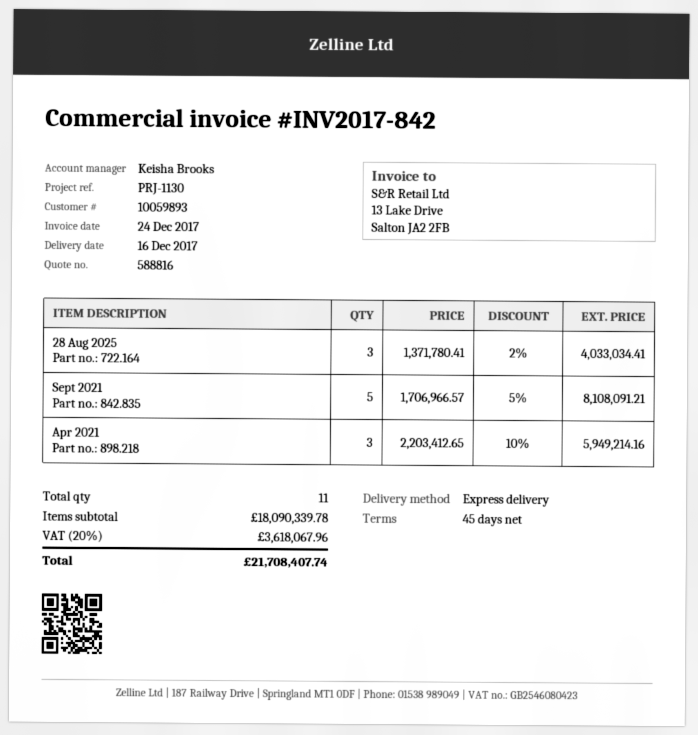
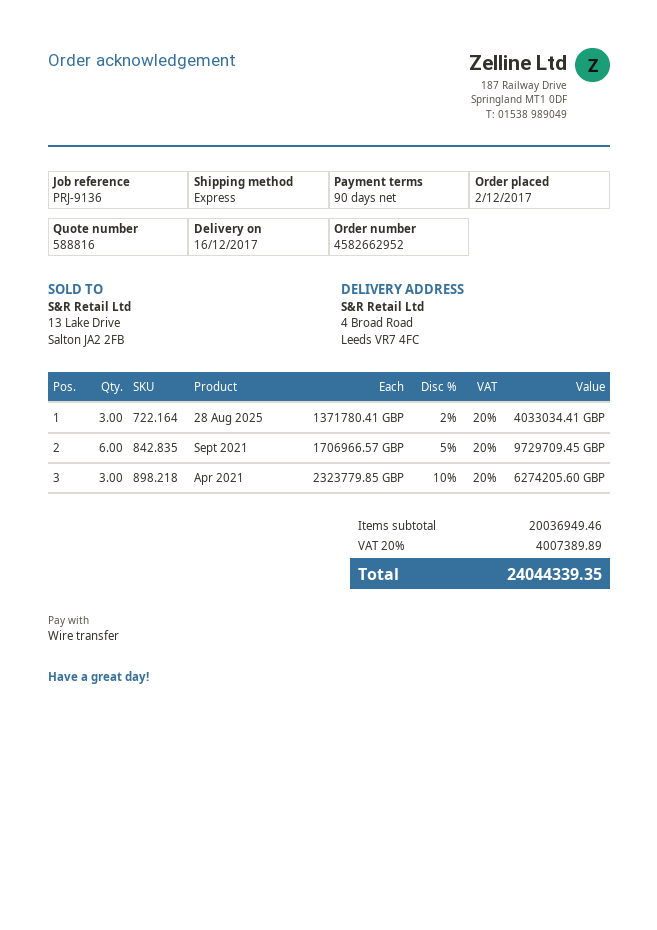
payment terms: 45 days -> 90 days
reference: PRJ-1130 -> PRJ-9136
Sept 2021: 5 x 1706966.57 - 5% = 8108091.21 -> 6 x 1706966.57 - 5% = 9729709.45
Apr 2021: 3 x 2203412.65 - 10% = 5949214.16 -> 3 x 2323779.85 - 10% = 6274205.60
subtotal: 18090339.78 -> 20036949.46
tax: 20% = 3618067.96 -> 20% = 4007389.89
total: 21708407.74 -> 24044339.35

